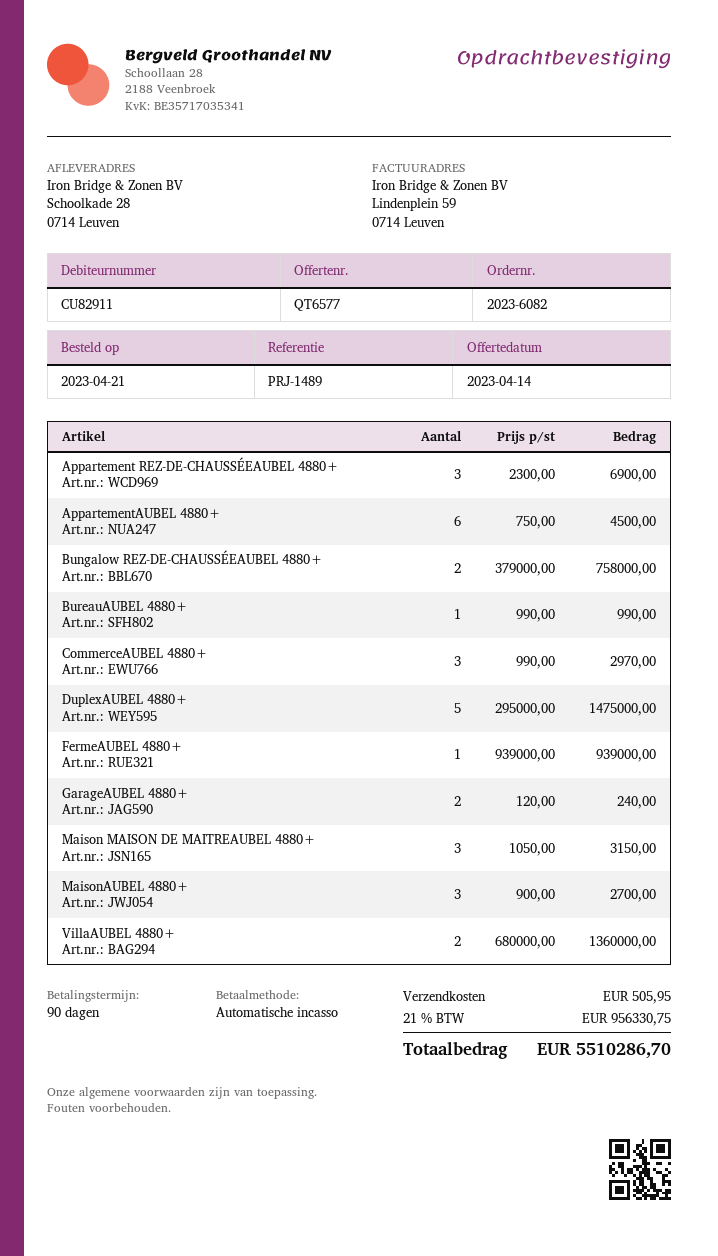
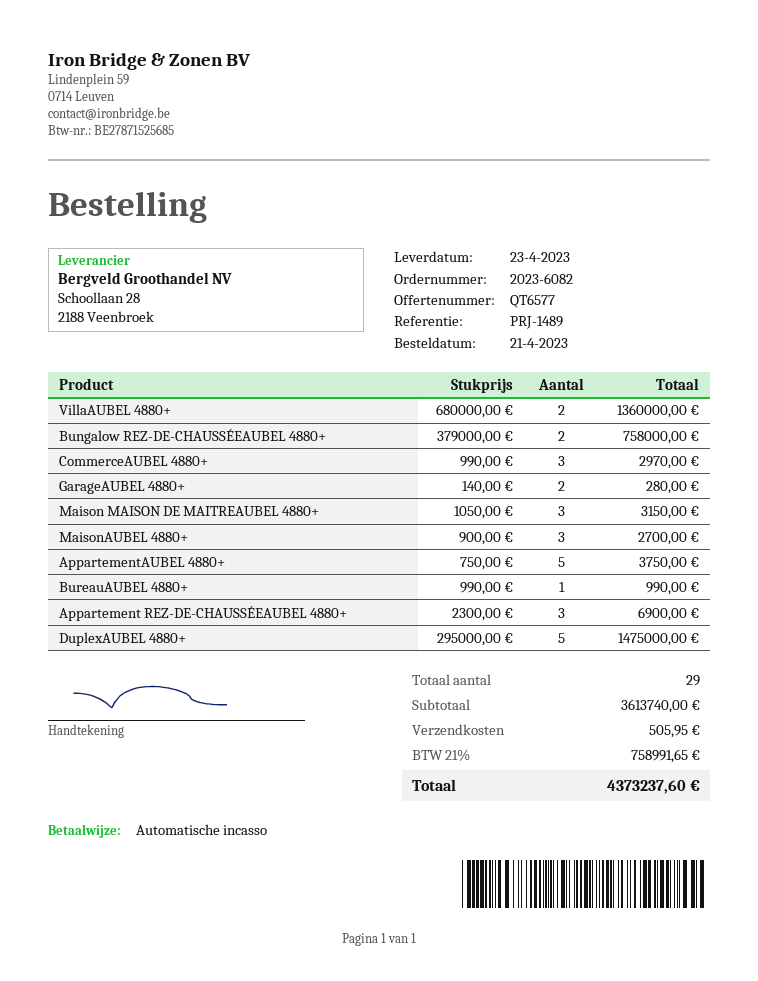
AppartementAUBEL 4880+: 6 x 750.00 = 4500.00 -> 5 x 750.00 = 3750.00
FermeAUBEL 4880+: 1 x 939000.00 = 939000.00 -> none
GarageAUBEL 4880+: 2 x 120.00 = 240.00 -> 2 x 140.00 = 280.00
tax: 21% = 956330.75 -> 21% = 758991.65
total: 5510286.70 -> 4373237.60

